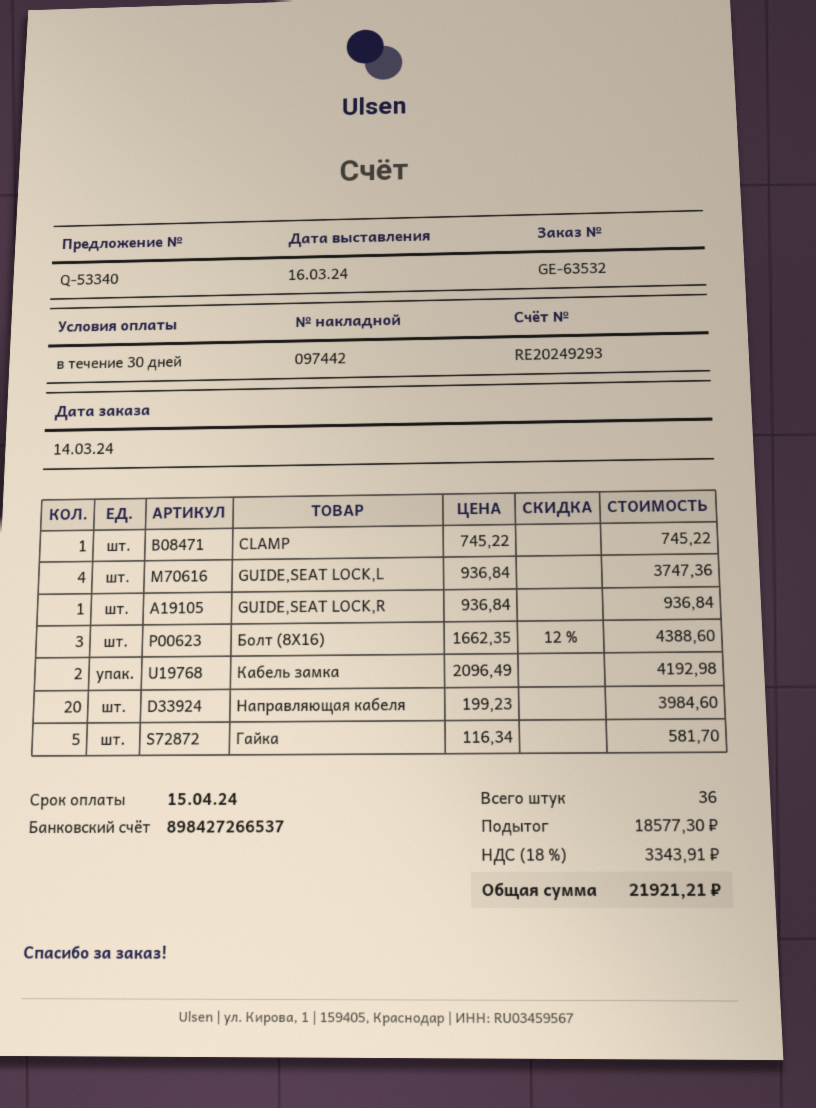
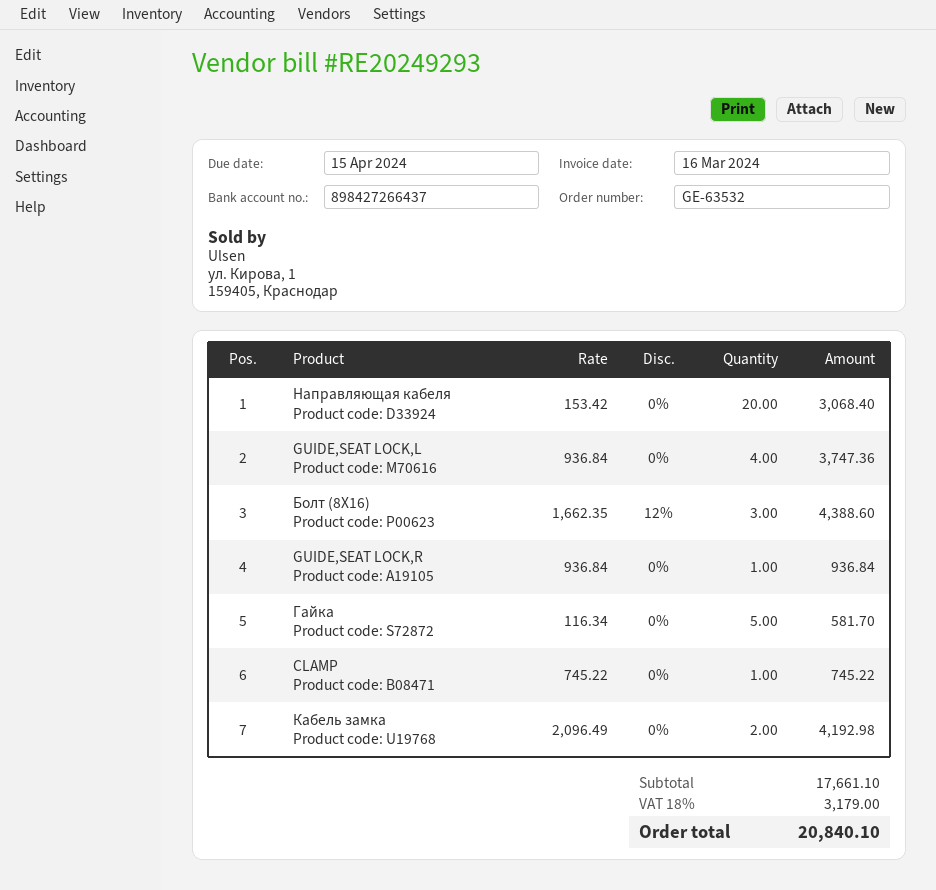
bank account: 898427266537 -> 898427266437
Направляющая кабеля: 20 x 199.23 = 3984.60 -> 20 x 153.42 = 3068.40
subtotal: 18577.30 -> 17661.10
tax: 18% = 3343.91 -> 18% = 3179.00
total: 21921.21 -> 20840.10

